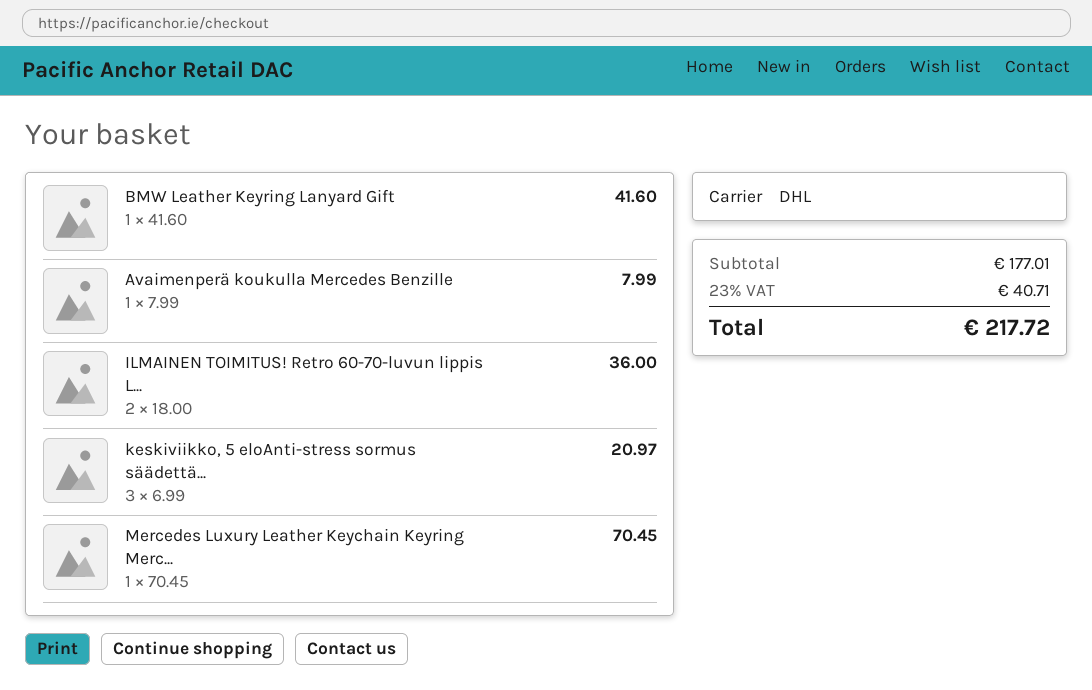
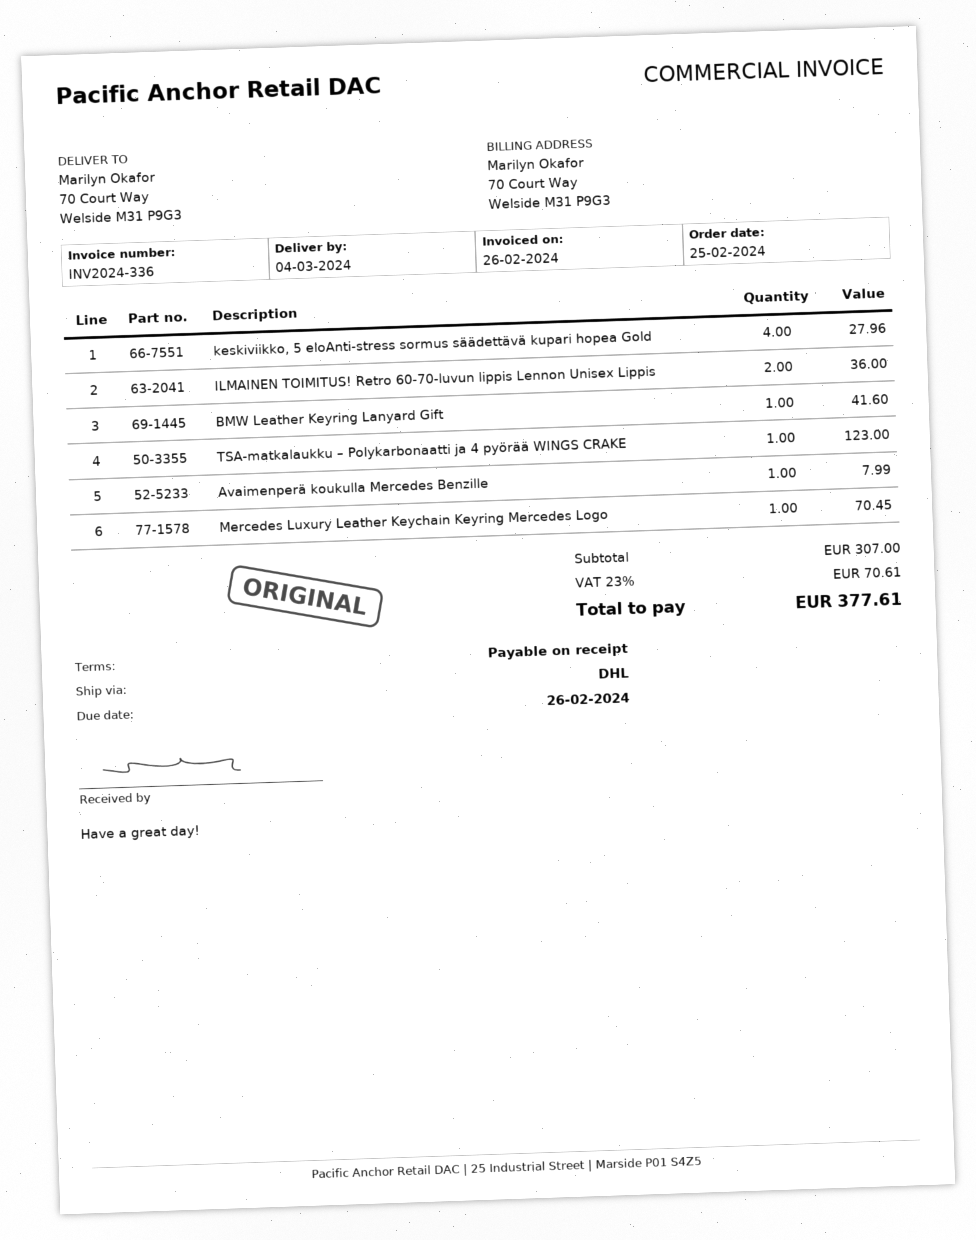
keskiviikko, 5 eloAnti-stress sormus säädettä...: 3 for 20.97 -> 4 for 27.96
TSA-matkalaukku – Polykarbonaatti ja 4 pyörää WINGS CRAKE: none -> 1 for 123.00
subtotal: 177.01 -> 307.00
tax: 23% = 40.71 -> 23% = 70.61
total: 217.72 -> 377.61

